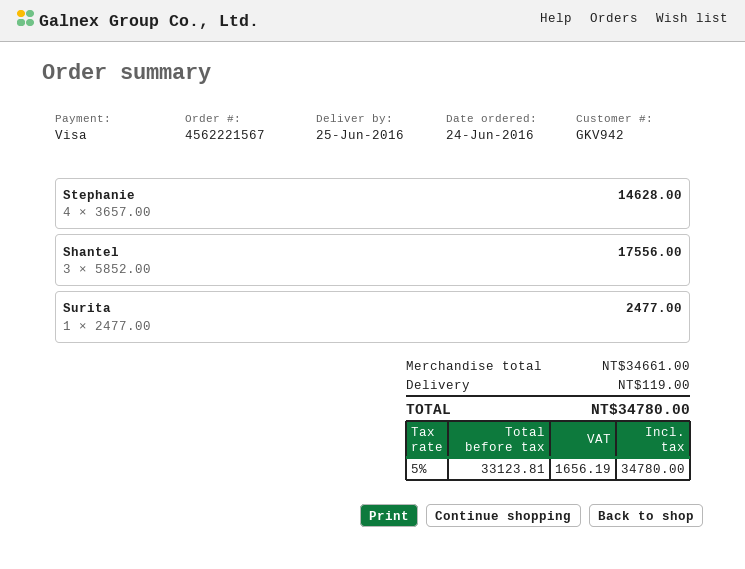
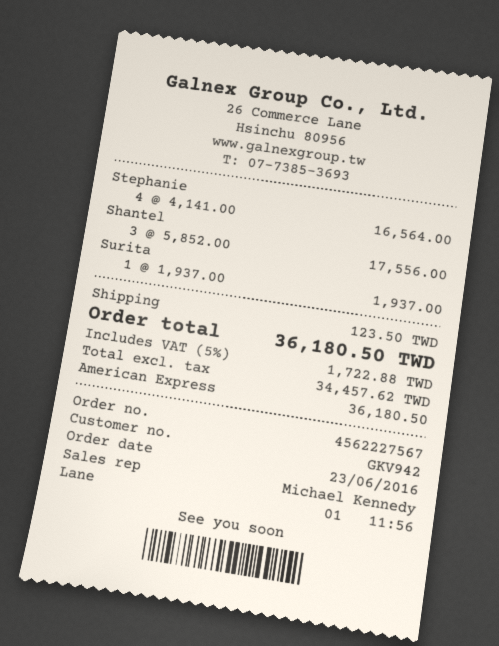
order number: 4562221567 -> 4562227567
order date: 2016-06-24 -> 2016-06-23
payment method: Visa -> American Express
Stephanie: 4 x 3657.00 = 14628.00 -> 4 x 4141.00 = 16564.00
Surita: 1 x 2477.00 = 2477.00 -> 1 x 1937.00 = 1937.00
shipping: 119.00 -> 123.50
net: 33123.81 -> 34457.62
tax: 5% = 1656.19 -> 5% = 1722.88
total: 34780.00 -> 36180.50

